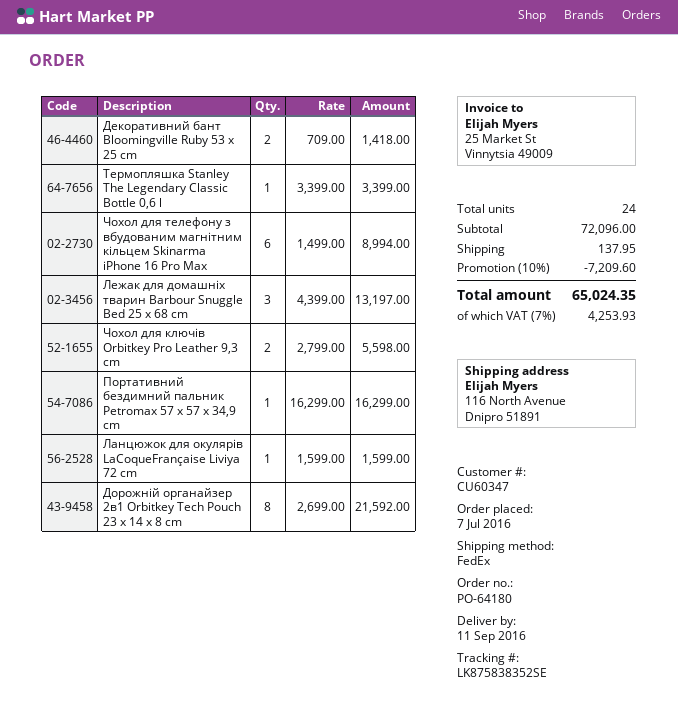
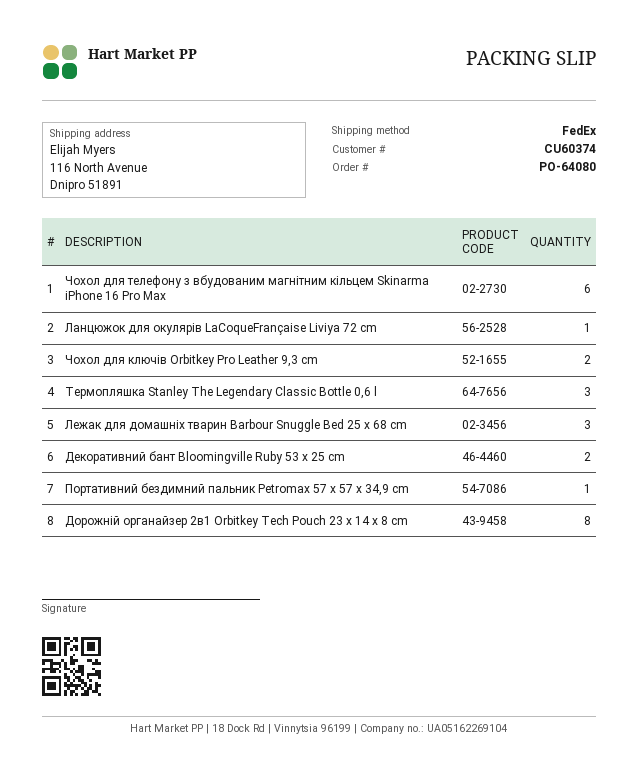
order number: PO-64180 -> PO-64080
customer number: CU60347 -> CU60374
Термопляшка Stanley The Legendary Classic Bottle 0,6 l: 1 -> 3

